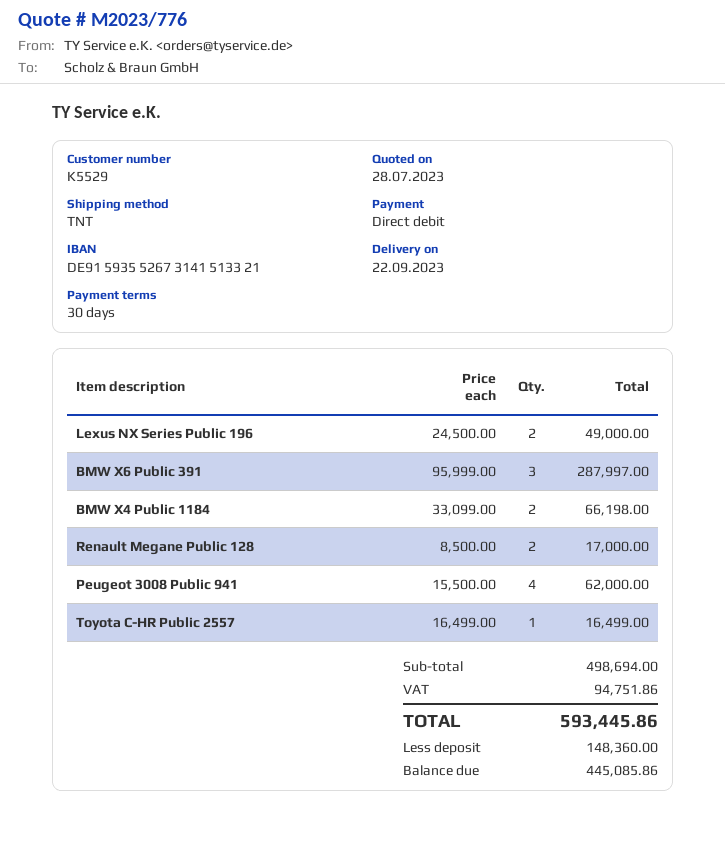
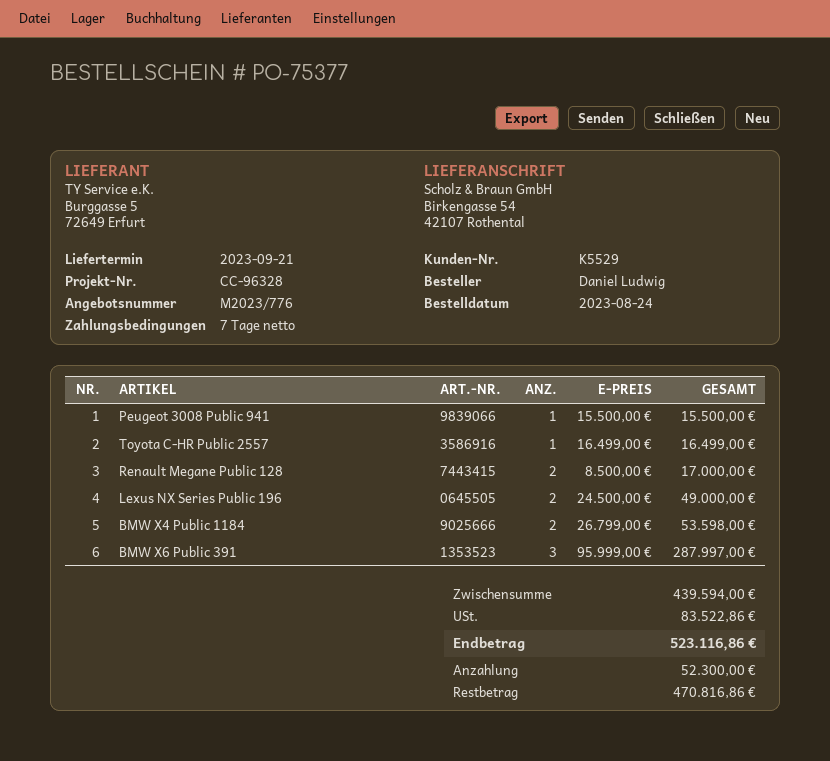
delivery date: 2023-09-22 -> 2023-09-21
payment terms: 30 days -> 7 days
BMW X4 Public 1184: 2 x 33099.00 = 66198.00 -> 2 x 26799.00 = 53598.00
Peugeot 3008 Public 941: 4 x 15500.00 = 62000.00 -> 1 x 15500.00 = 15500.00
subtotal: 498694.00 -> 439594.00
tax: 94751.86 -> 83522.86
total: 593445.86 -> 523116.86
deposit: 148360.00 -> 52300.00
balance: 445085.86 -> 470816.86

